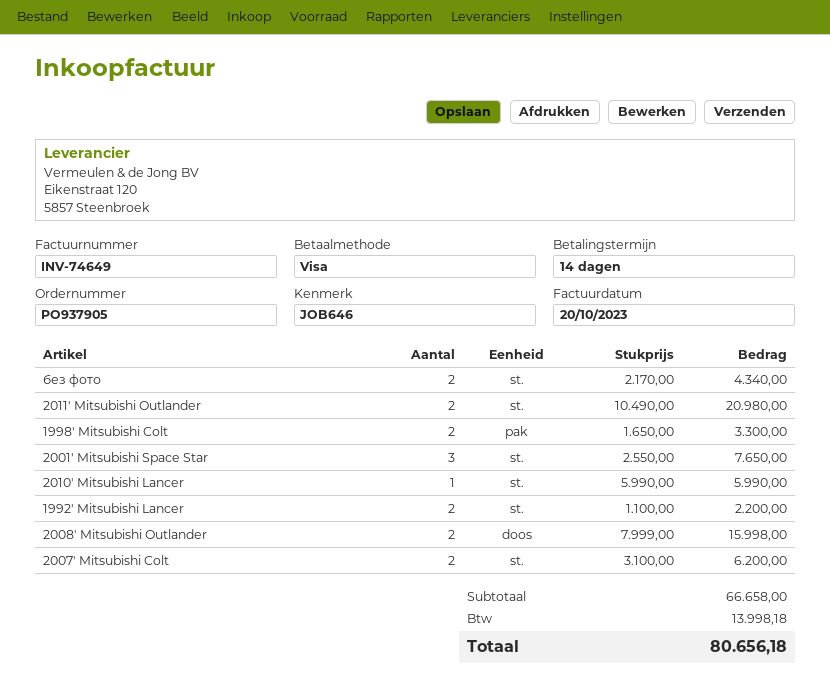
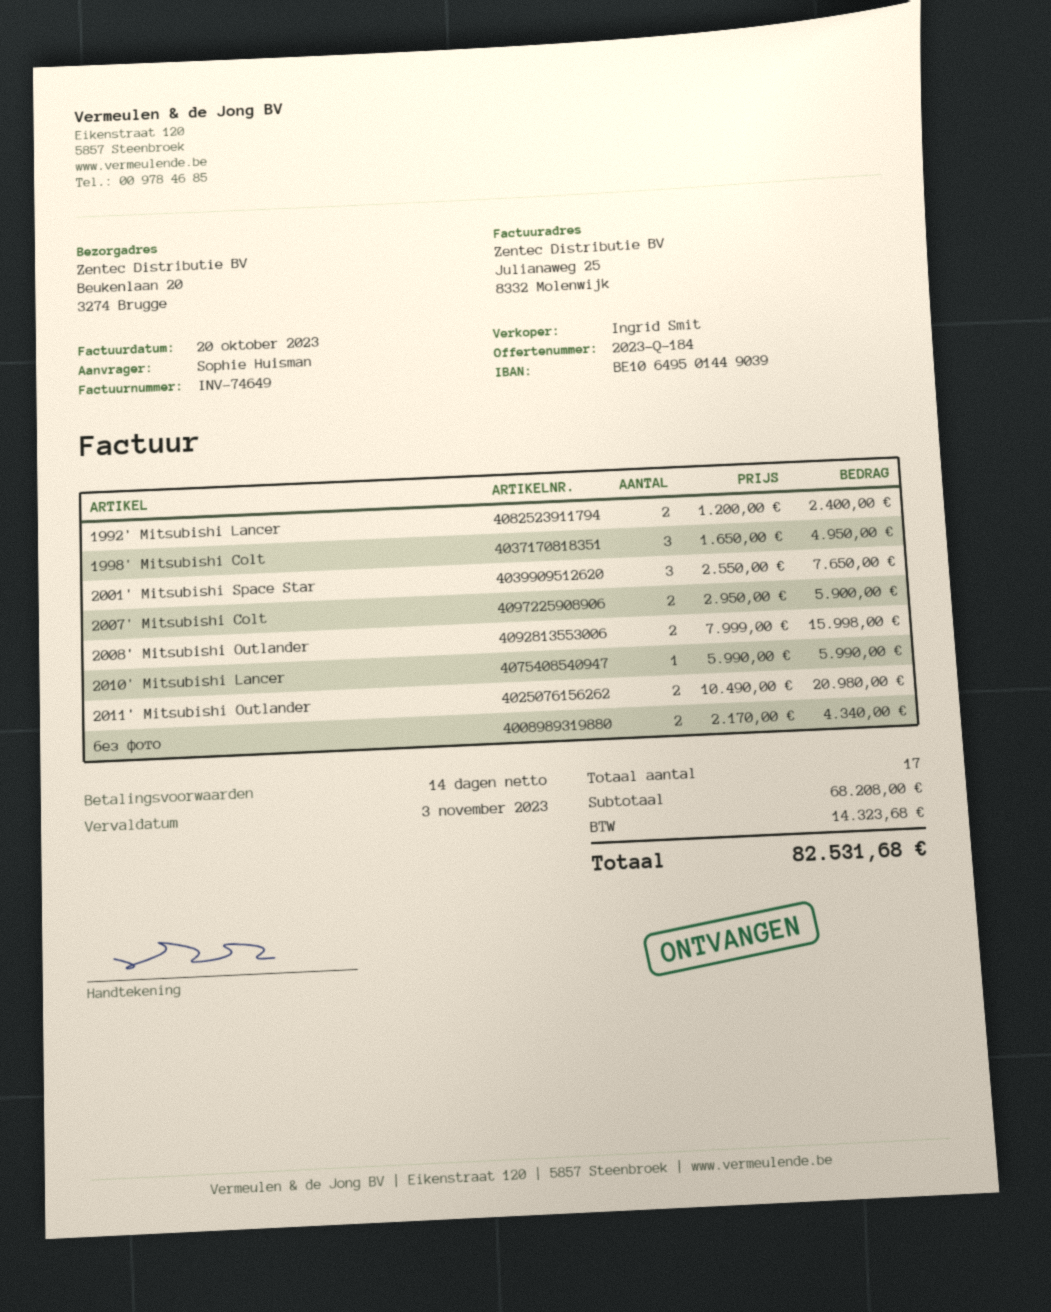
1998' Mitsubishi Colt: 2 x 1650.00 = 3300.00 -> 3 x 1650.00 = 4950.00
1992' Mitsubishi Lancer: 2 x 1100.00 = 2200.00 -> 2 x 1200.00 = 2400.00
2007' Mitsubishi Colt: 2 x 3100.00 = 6200.00 -> 2 x 2950.00 = 5900.00
subtotal: 66658.00 -> 68208.00
tax: 13998.18 -> 14323.68
total: 80656.18 -> 82531.68

